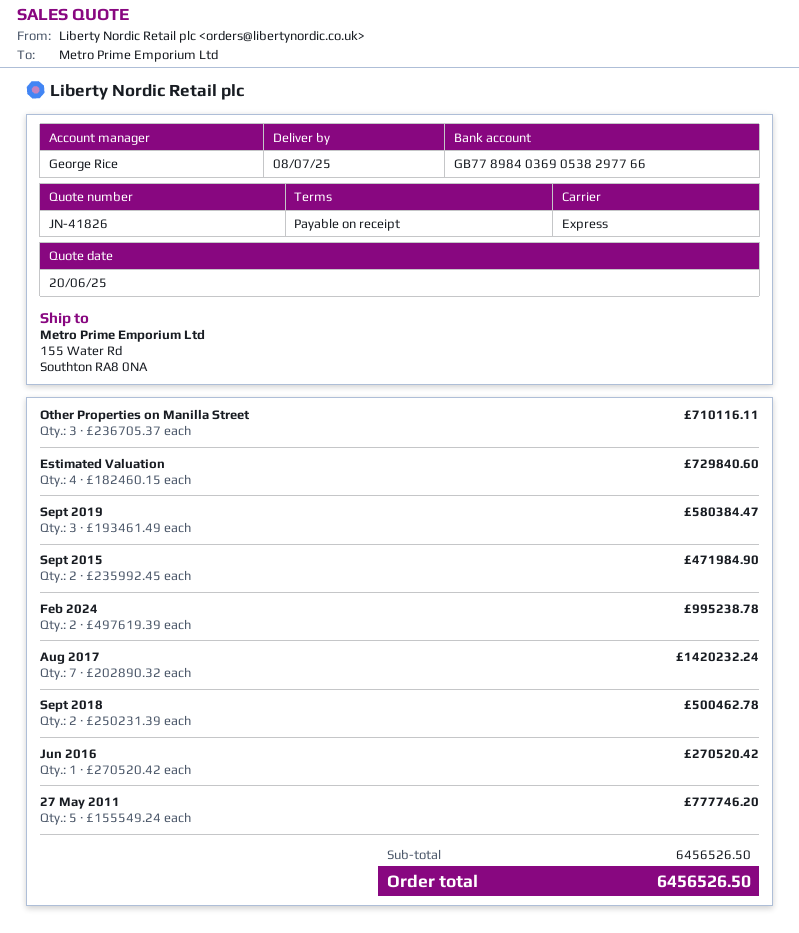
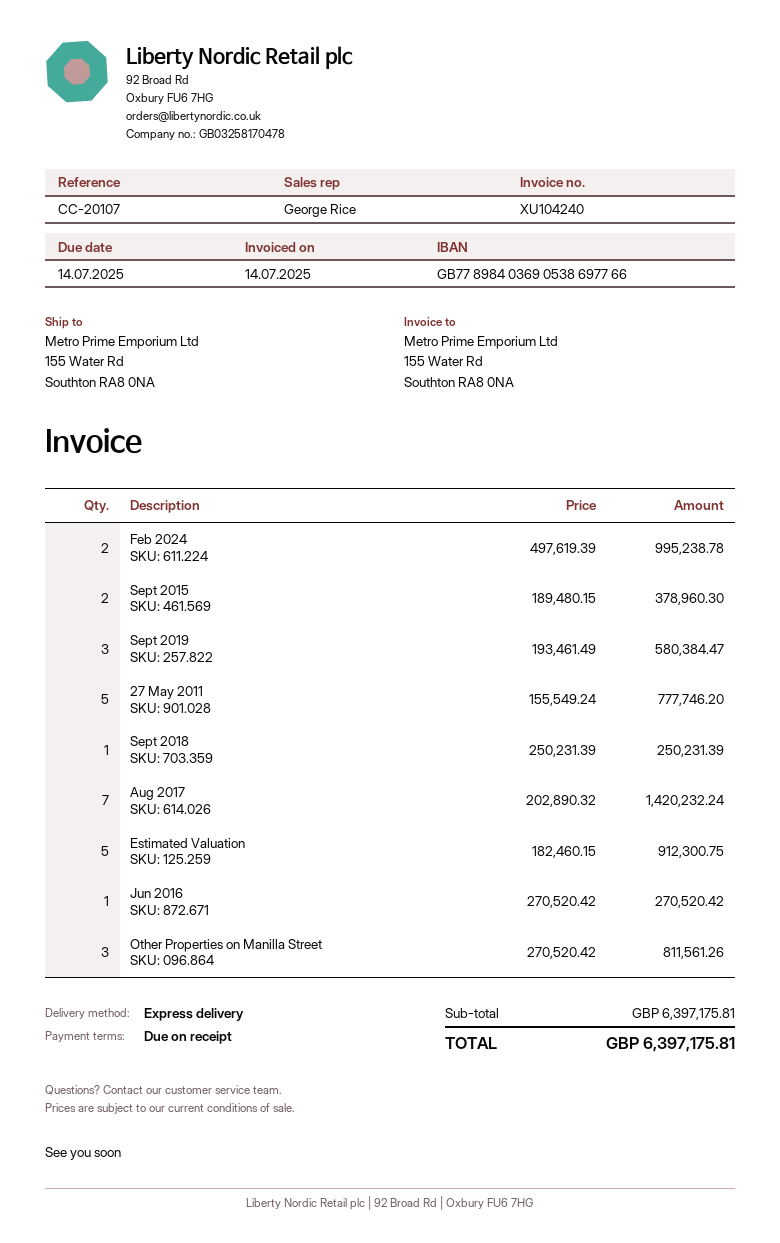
bank account: GB77898403690538297766 -> GB77898403690538697766
Other Properties on Manilla Street: 3 x 236705.37 = 710116.11 -> 3 x 270520.42 = 811561.26
Estimated Valuation: 4 x 182460.15 = 729840.60 -> 5 x 182460.15 = 912300.75
Sept 2015: 2 x 235992.45 = 471984.90 -> 2 x 189480.15 = 378960.30
Sept 2018: 2 x 250231.39 = 500462.78 -> 1 x 250231.39 = 250231.39
subtotal: 6456526.50 -> 6397175.81
total: 6456526.50 -> 6397175.81

